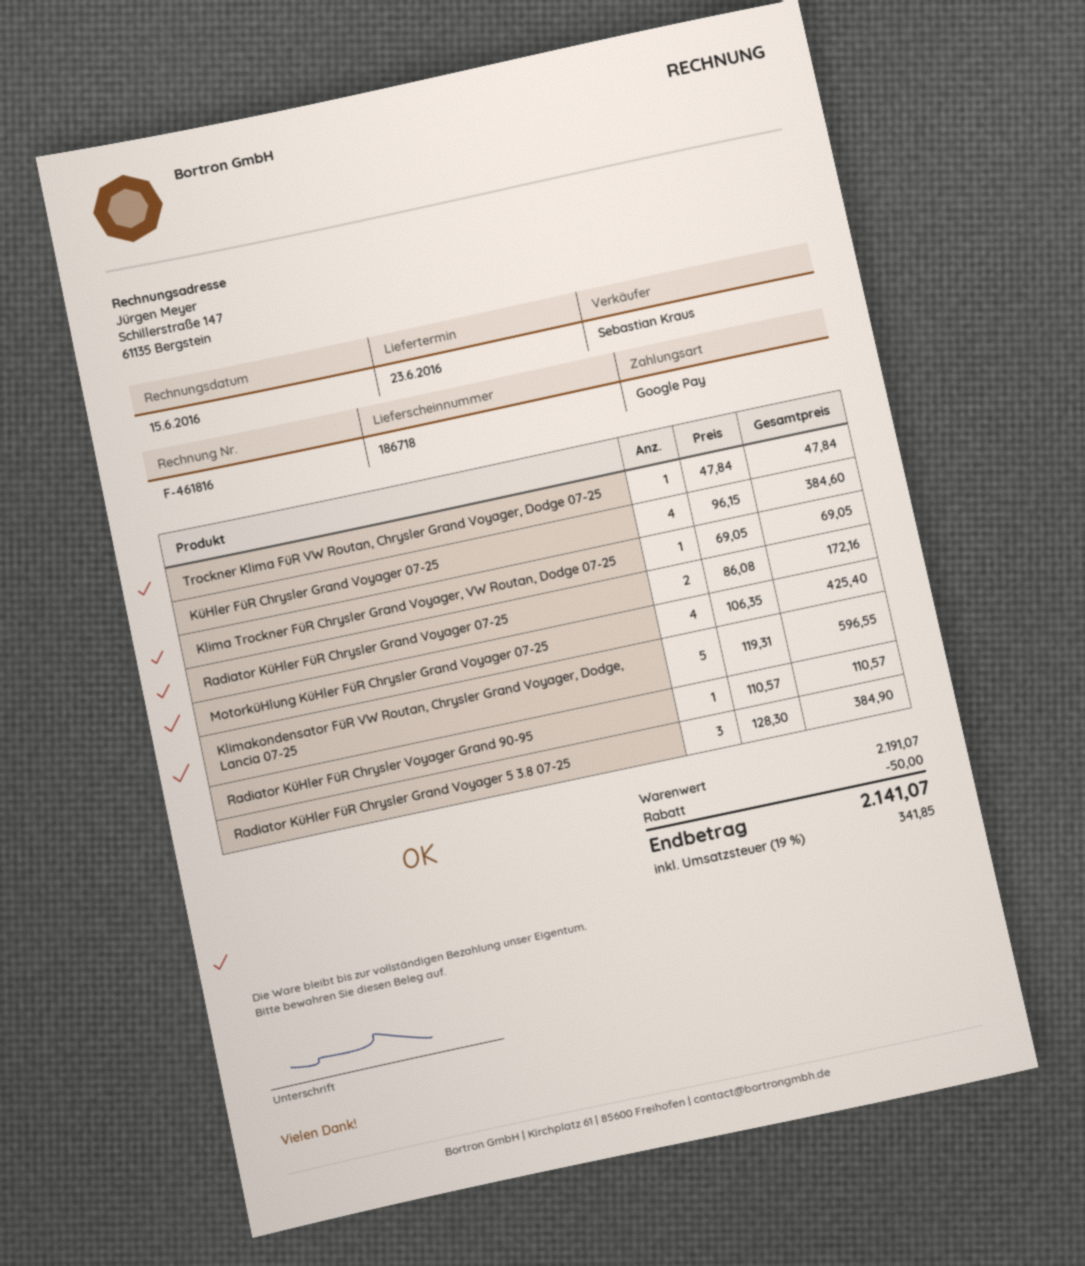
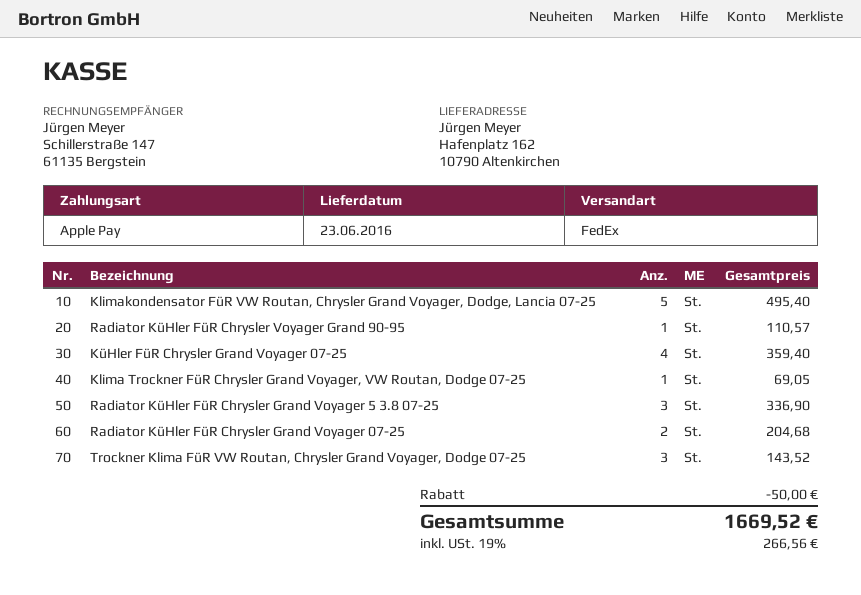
payment method: Google Pay -> Apple Pay
Trockner Klima FüR VW Routan, Chrysler Grand Voyager, Dodge 07-25: 1 for 47.84 -> 3 for 143.52
KüHler FüR Chrysler Grand Voyager 07-25: 4 for 384.60 -> 4 for 359.40
Radiator KüHler FüR Chrysler Grand Voyager 07-25: 2 for 172.16 -> 2 for 204.68
MotorküHlung KüHler FüR Chrysler Grand Voyager 07-25: 4 for 425.40 -> none
Klimakondensator FüR VW Routan, Chrysler Grand Voyager, Dodge, Lancia 07-25: 5 for 596.55 -> 5 for 495.40
Radiator KüHler FüR Chrysler Grand Voyager 5 3.8 07-25: 3 for 384.90 -> 3 for 336.90
tax: 19% = 341.85 -> 19% = 266.56
total: 2141.07 -> 1669.52

